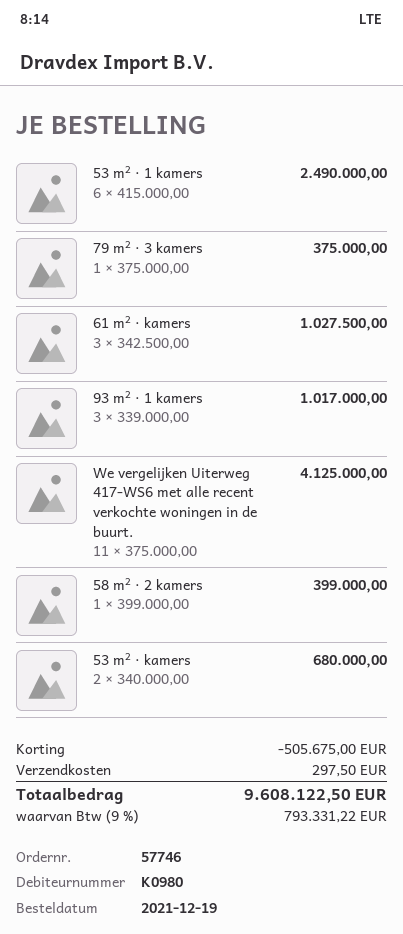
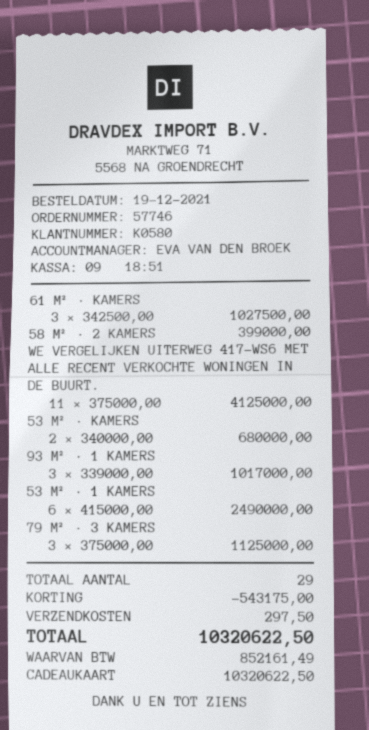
customer number: K0980 -> K0580
79 m² · 3 kamers: 1 x 375000.00 = 375000.00 -> 3 x 375000.00 = 1125000.00
discount: 505675.00 -> 543175.00
tax: 793331.22 -> 852161.49
total: 9608122.50 -> 10320622.50

